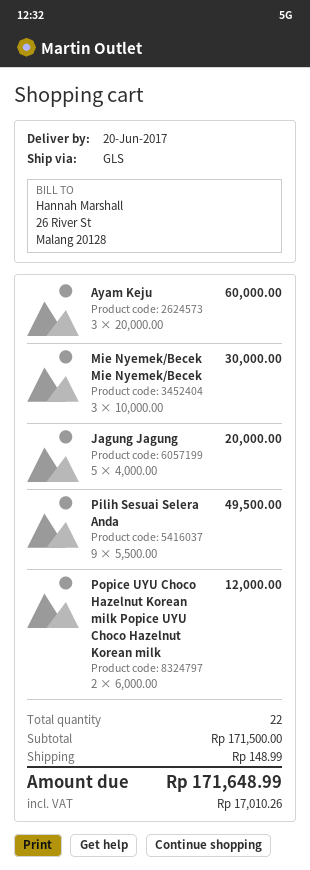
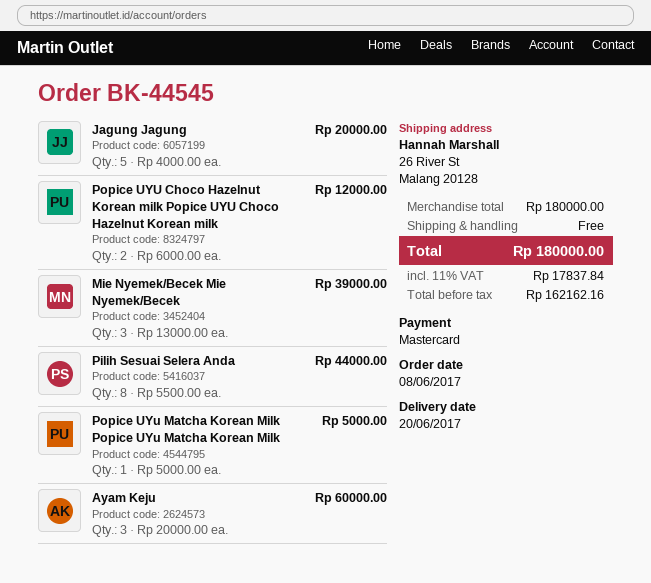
Mie Nyemek/Becek Mie Nyemek/Becek: 3 x 10000.00 = 30000.00 -> 3 x 13000.00 = 39000.00
Pilih Sesuai Selera Anda: 9 x 5500.00 = 49500.00 -> 8 x 5500.00 = 44000.00
Popice UYu Matcha Korean Milk Popice UYu Matcha Korean Milk: none -> 1 x 5000.00 = 5000.00
subtotal: 171500.00 -> 180000.00
shipping: 148.99 -> 0.00
tax: 17010.26 -> 17837.84
total: 171648.99 -> 180000.00

